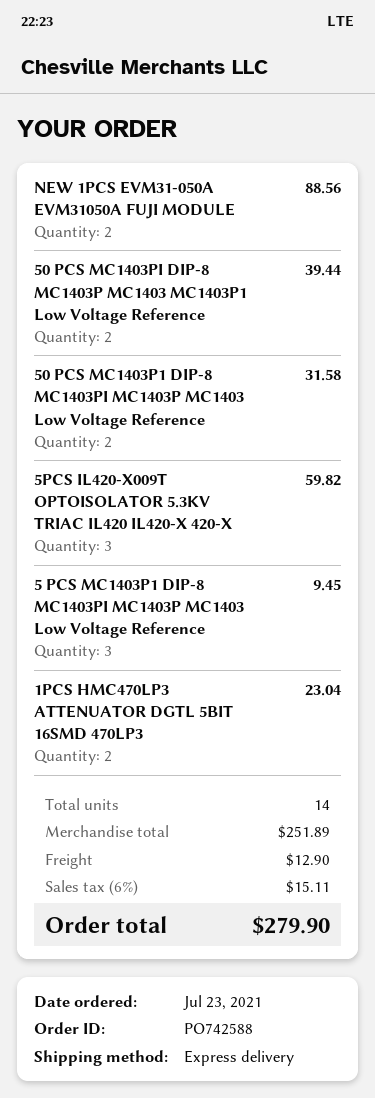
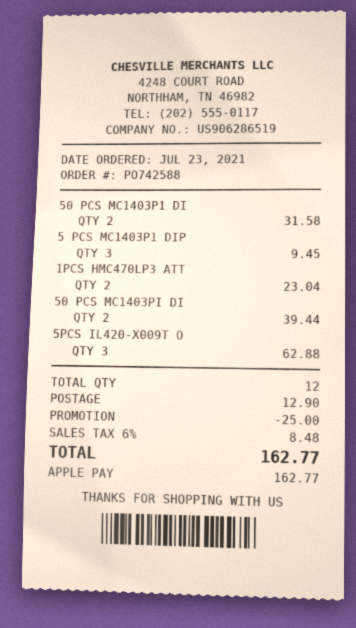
NEW 1PCS EVM31-050A EVM31050A FUJI MODULE: 2 for 88.56 -> none
5PCS IL420-X009T OPTOISOLATOR 5.3KV TRIAC IL420 IL420-X 420-X: 3 for 59.82 -> 3 for 62.88
total quantity: 14 -> 12
discount: none -> 25.00
tax: 6% = 15.11 -> 6% = 8.48
total: 279.90 -> 162.77

